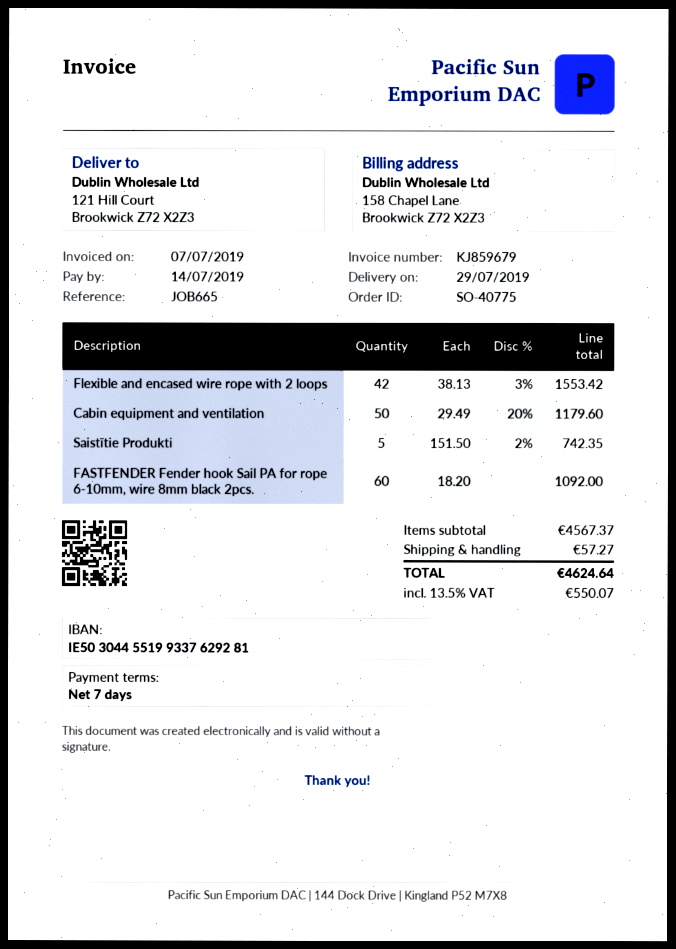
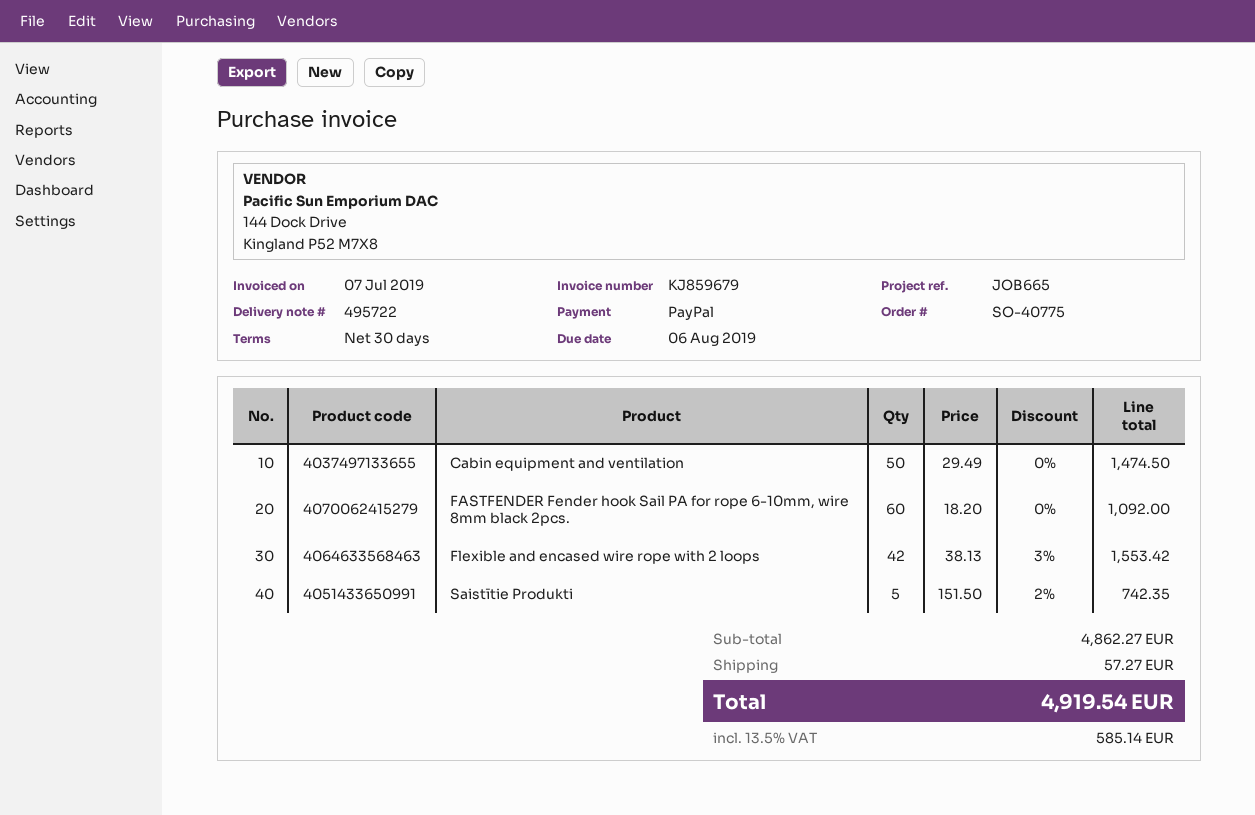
payment terms: 7 days -> 30 days
due date: 2019-07-14 -> 2019-08-06
Cabin equipment and ventilation: 50 x 29.49 - 20% = 1179.60 -> 50 x 29.49 = 1474.50
subtotal: 4567.37 -> 4862.27
tax: 13.5% = 550.07 -> 13.5% = 585.14
total: 4624.64 -> 4919.54

